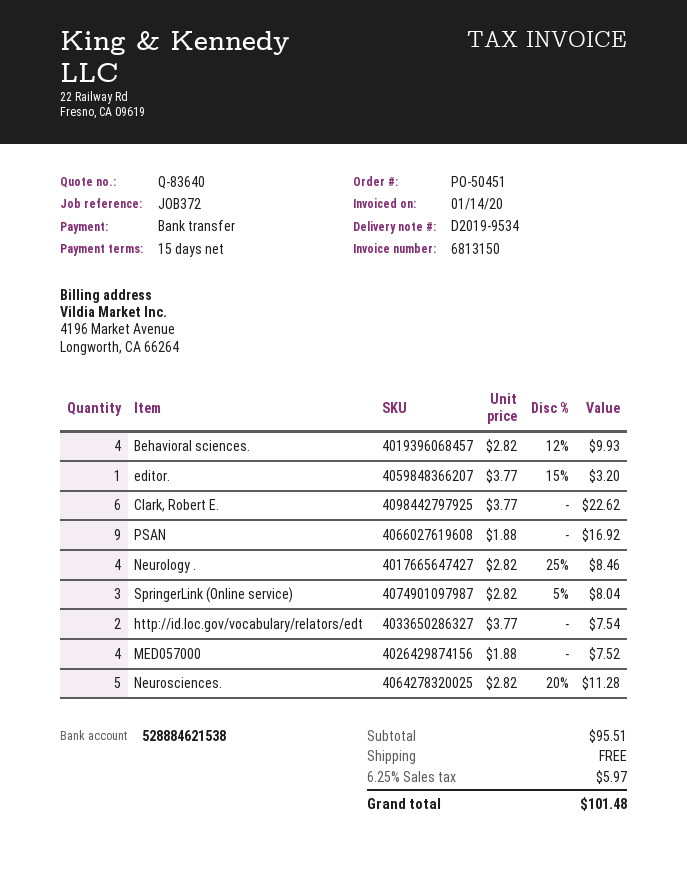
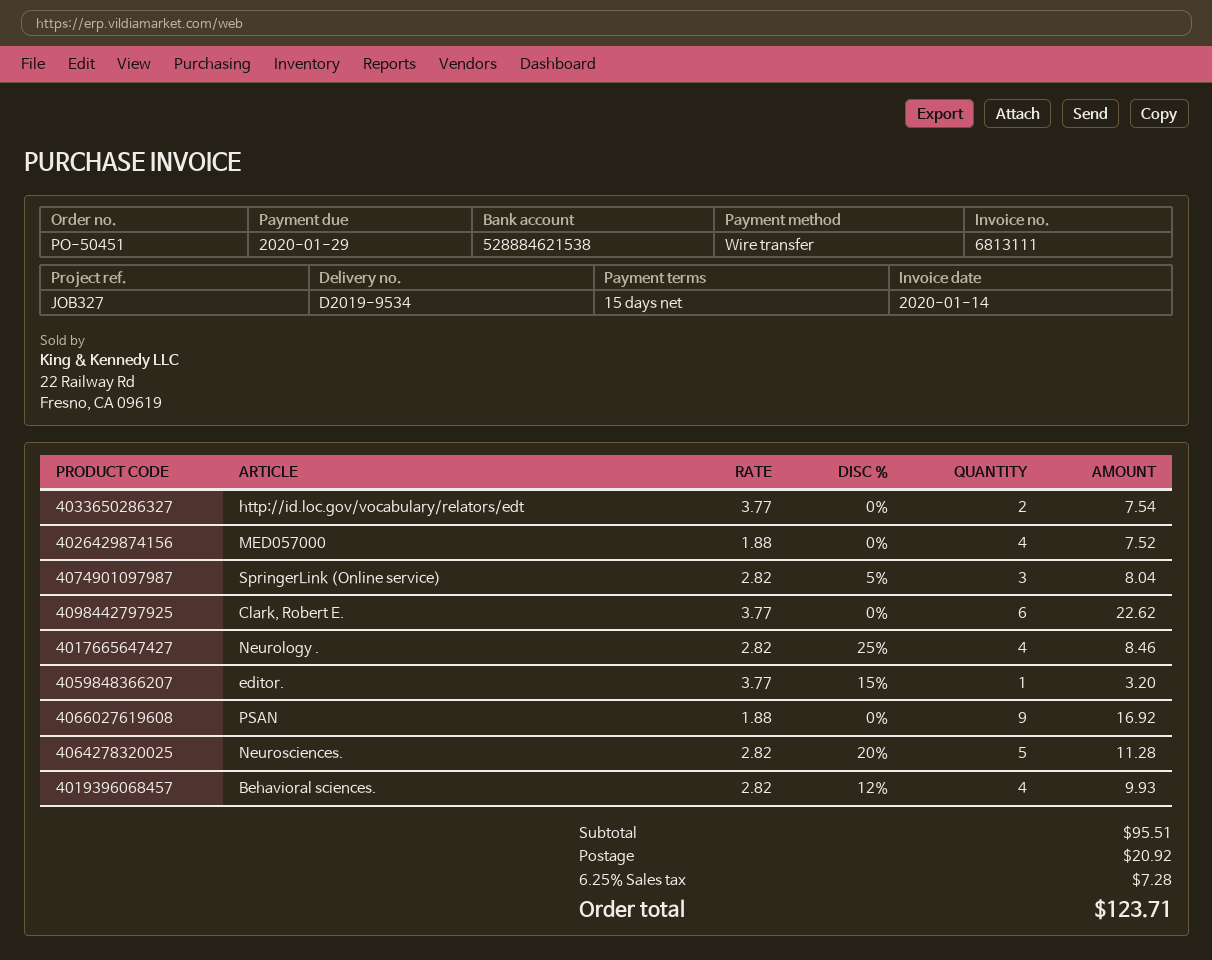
invoice number: 6813150 -> 6813111
reference: JOB372 -> JOB327
shipping: 0.00 -> 20.92
tax: 6.25% = 5.97 -> 6.25% = 7.28
total: 101.48 -> 123.71

